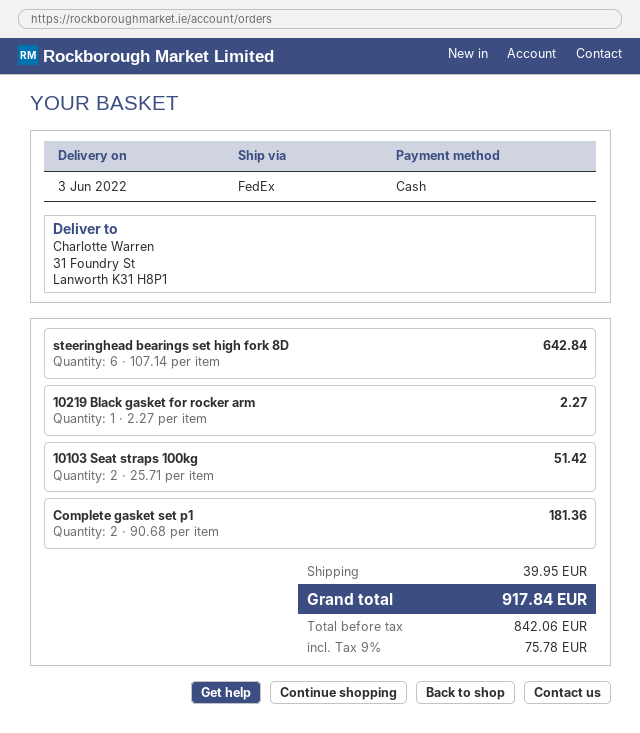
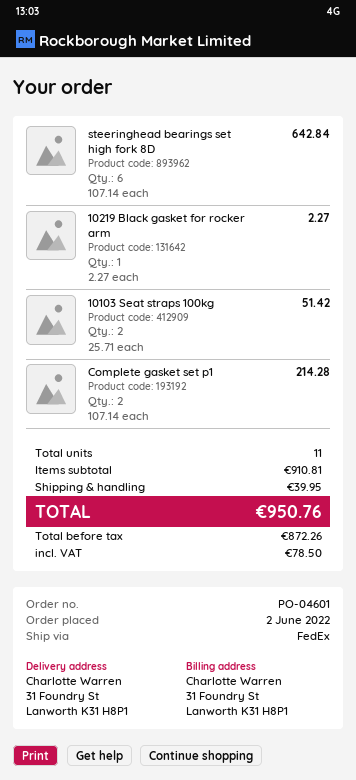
Complete gasket set p1: 2 x 90.68 = 181.36 -> 2 x 107.14 = 214.28
net: 842.06 -> 872.26
tax: 75.78 -> 78.50
total: 917.84 -> 950.76

